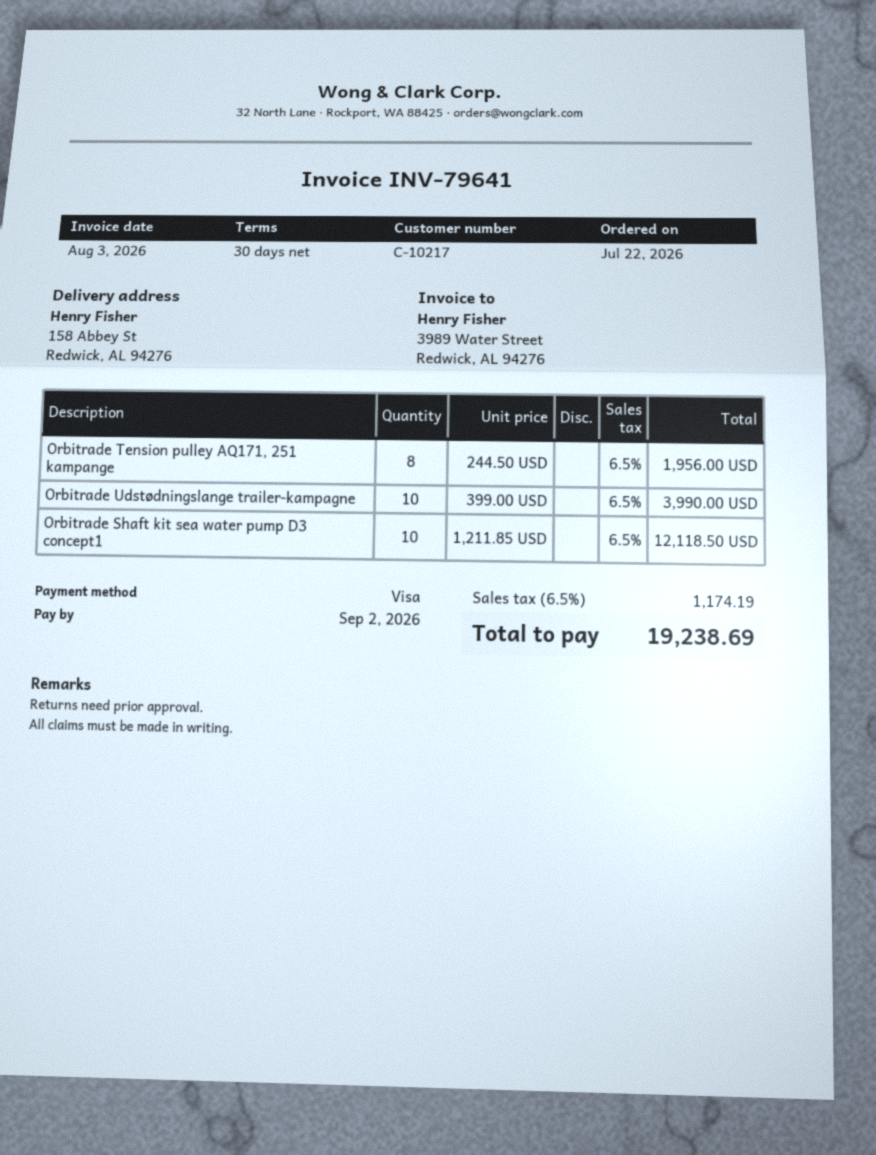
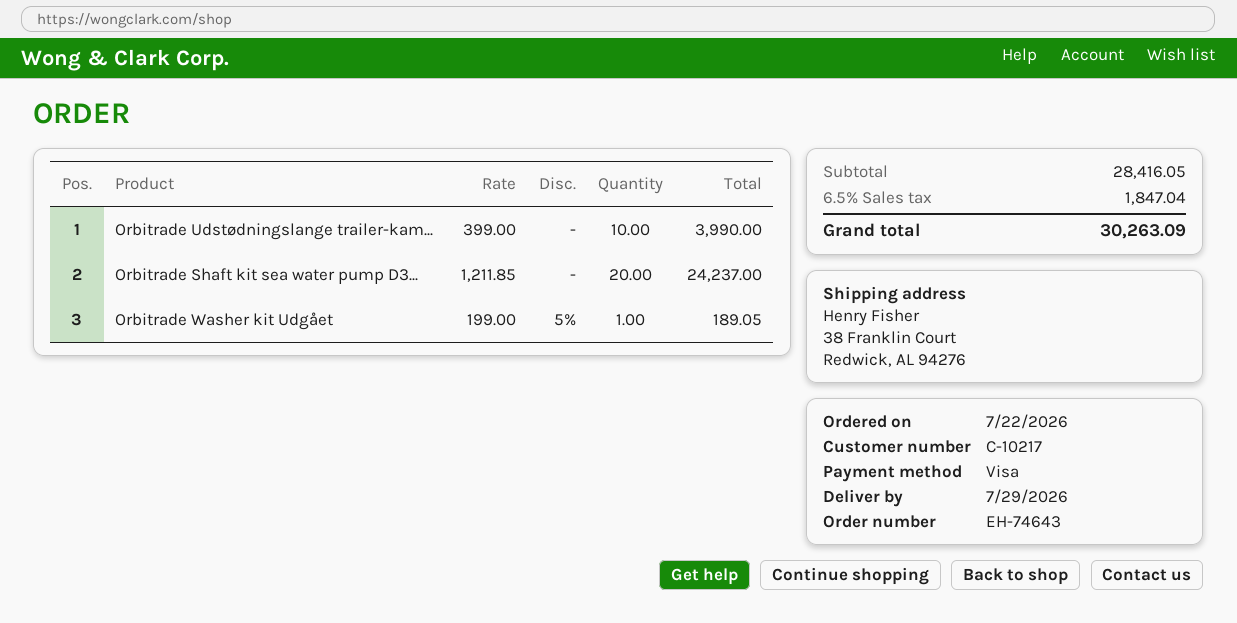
ship to: 158 Abbey St, Redwick, AL 94276 -> 38 Franklin Court, Redwick, AL 94276
Orbitrade Tension pulley AQ171, 251 kampange: 8 x 244.50 = 1956.00 -> none
Orbitrade Shaft kit sea water pump D3 concept1: 10 x 1211.85 = 12118.50 -> 20 x 1211.85 = 24237.00
Orbitrade Washer kit Udgået: none -> 1 x 199.00 - 5% = 189.05
tax: 6.5% = 1174.19 -> 6.5% = 1847.04
total: 19238.69 -> 30263.09

